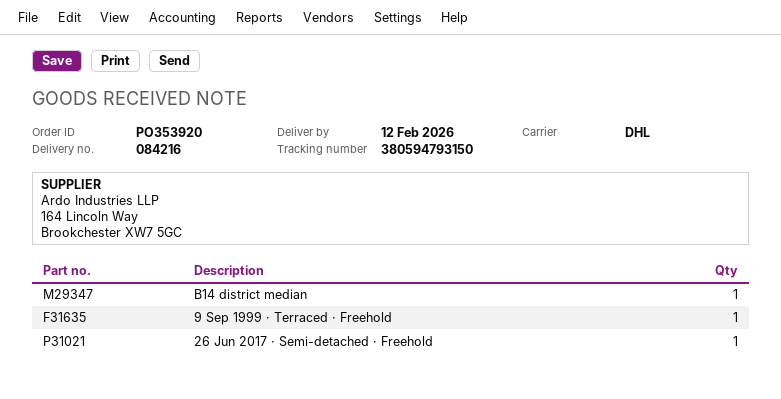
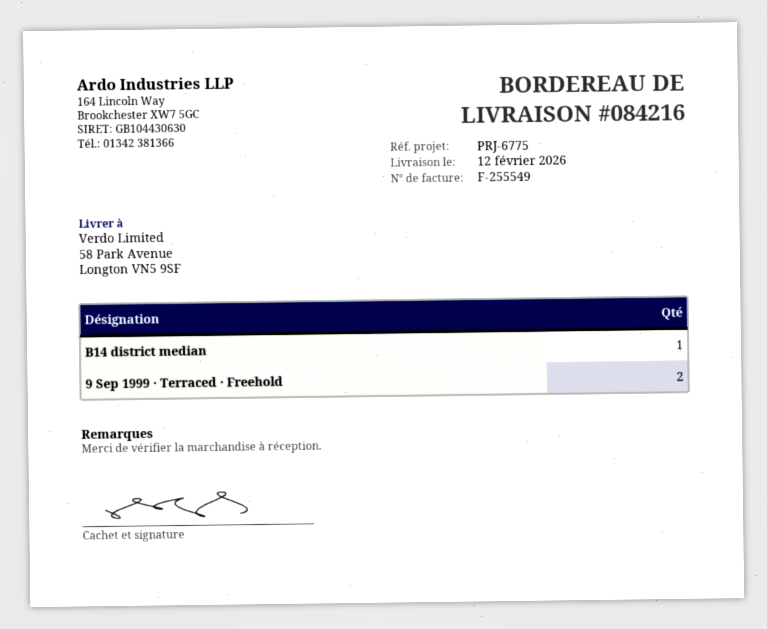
9 Sep 1999 · Terraced · Freehold: 1 -> 2
26 Jun 2017 · Semi-detached · Freehold: 1 -> none

